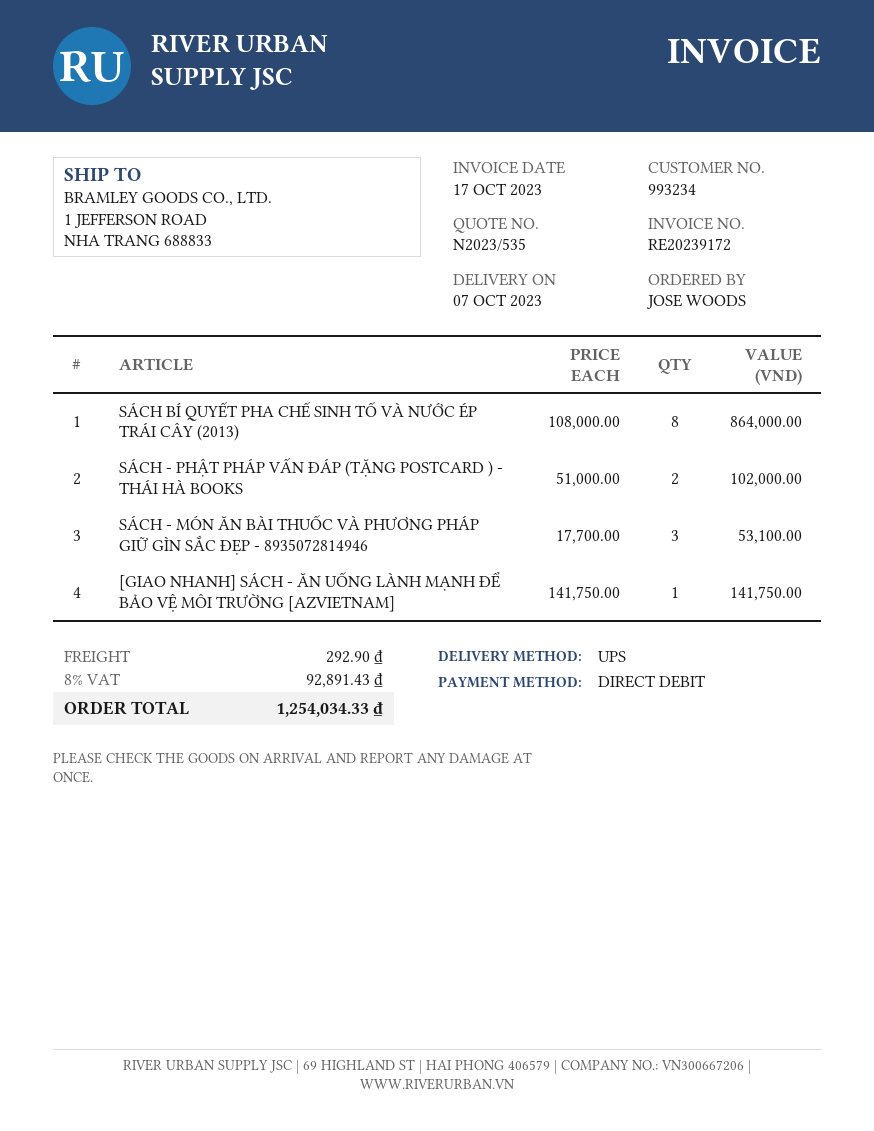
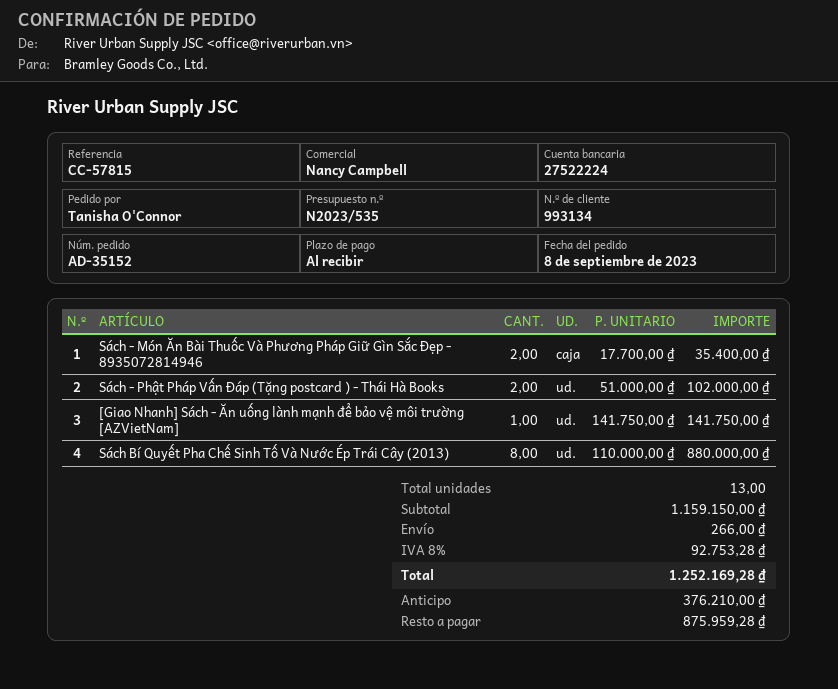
customer number: 993234 -> 993134
ordered by: JOSE WOODS -> Tanisha O'Connor
SÁCH BÍ QUYẾT PHA CHẾ SINH TỐ VÀ NƯỚC ÉP TRÁI CÂY (2013): 8 x 108000.00 = 864000.00 -> 8 x 110000.00 = 880000.00
SÁCH - MÓN ĂN BÀI THUỐC VÀ PHƯƠNG PHÁP GIỮ GÌN SẮC ĐẸP - 8935072814946: 3 x 17700.00 = 53100.00 -> 2 x 17700.00 = 35400.00
shipping: 292.90 -> 266.00
tax: 8% = 92891.43 -> 8% = 92753.28
total: 1254034.33 -> 1252169.28

